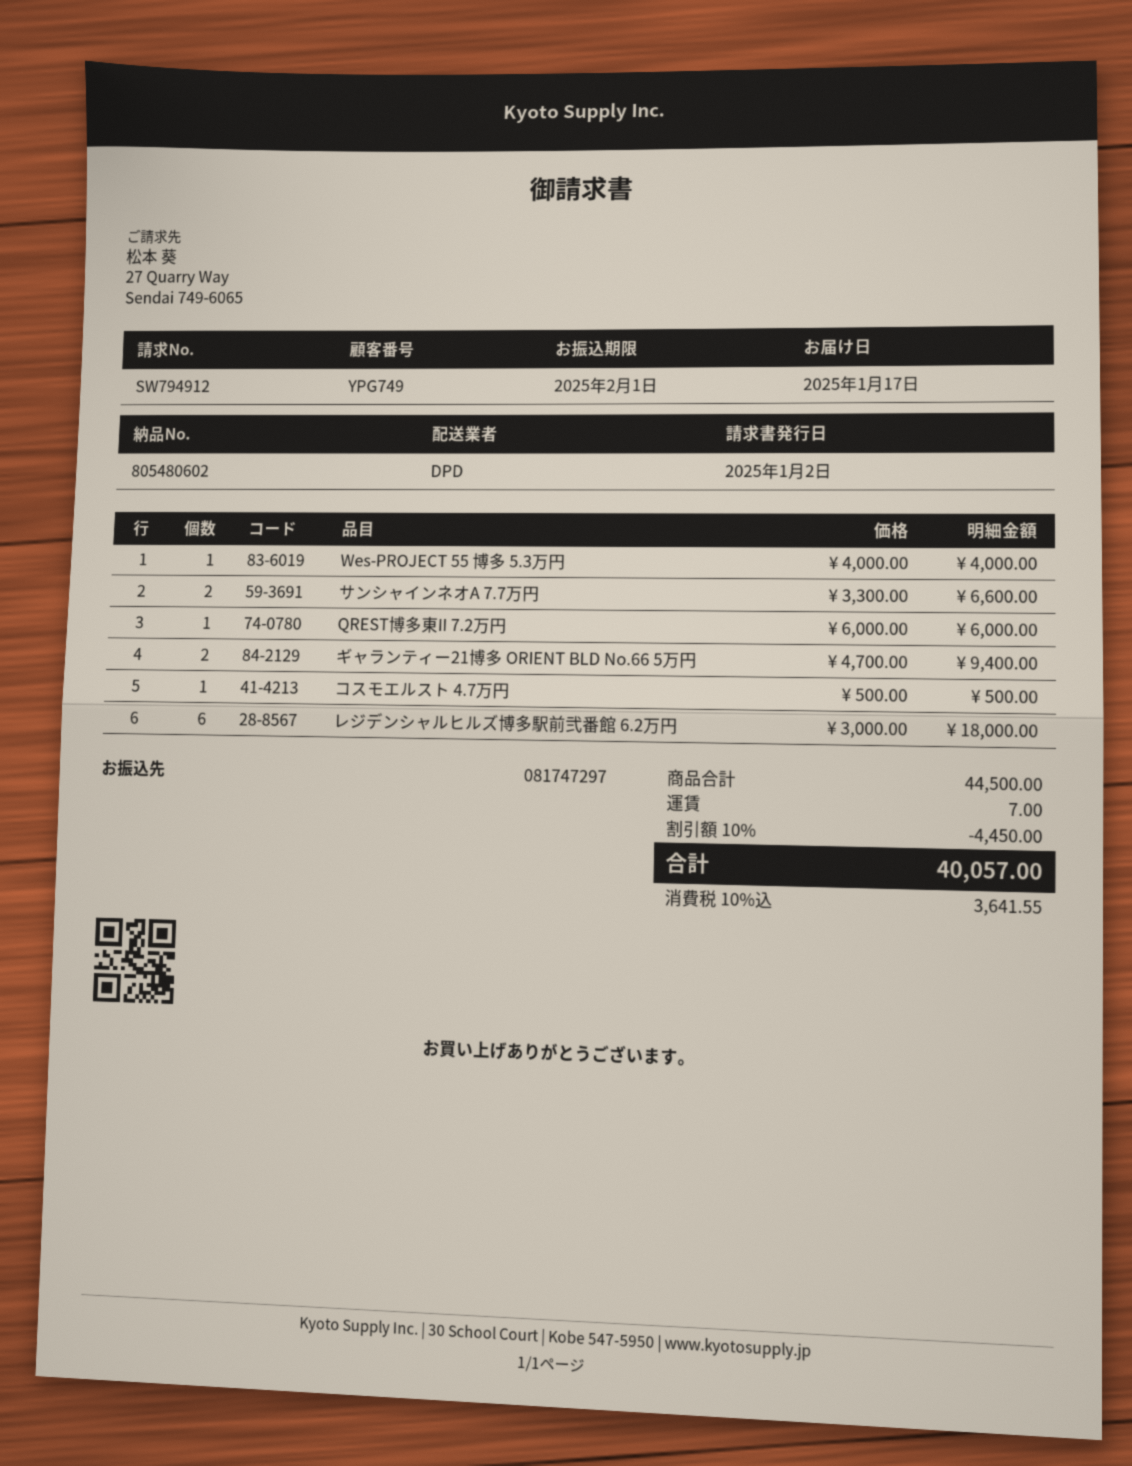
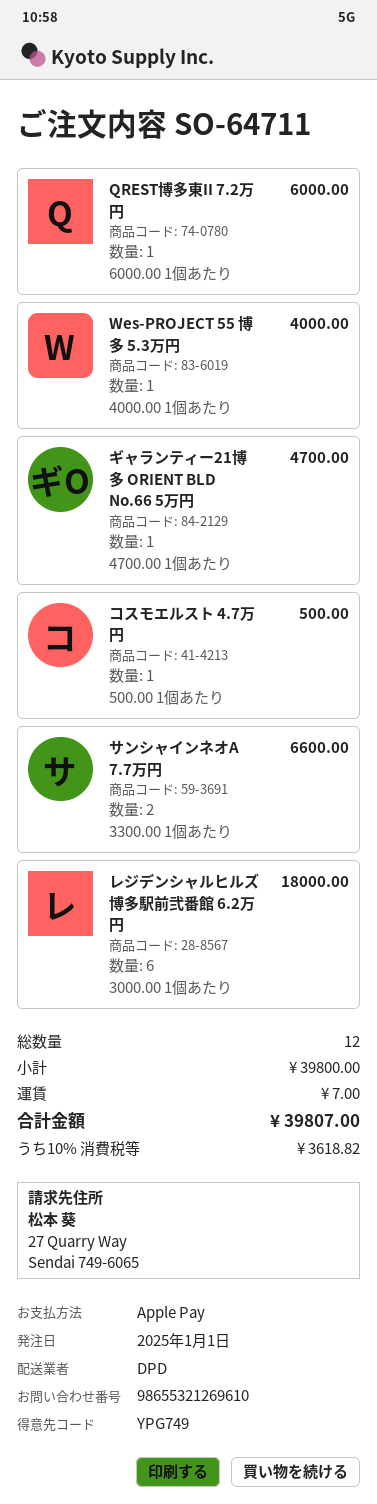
ギャランティー21博多 ORIENT BLD No.66 5万円: 2 x 4700.00 = 9400.00 -> 1 x 4700.00 = 4700.00
subtotal: 44500.00 -> 39800.00
discount: 10% = 4450.00 -> none
tax: 10% = 3641.55 -> 10% = 3618.82
total: 40057.00 -> 39807.00

